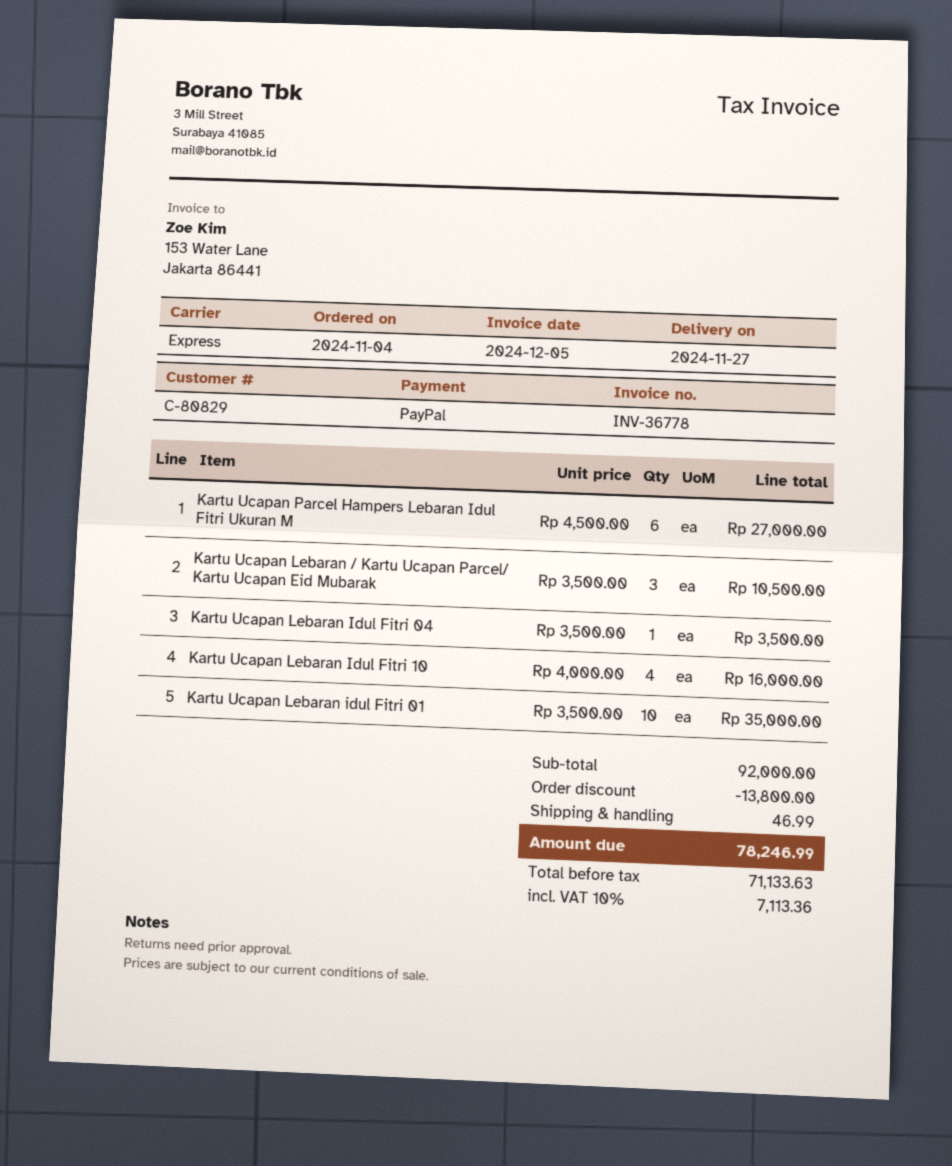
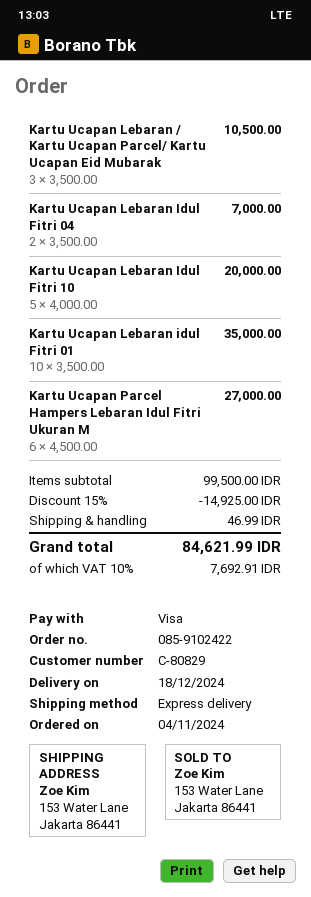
delivery date: 2024-11-27 -> 2024-12-18
payment method: PayPal -> Visa
Kartu Ucapan Lebaran Idul Fitri 04: 1 x 3500.00 = 3500.00 -> 2 x 3500.00 = 7000.00
Kartu Ucapan Lebaran Idul Fitri 10: 4 x 4000.00 = 16000.00 -> 5 x 4000.00 = 20000.00
subtotal: 92000.00 -> 99500.00
discount: 13800.00 -> 14925.00
tax: 10% = 7113.36 -> 10% = 7692.91
total: 78246.99 -> 84621.99

